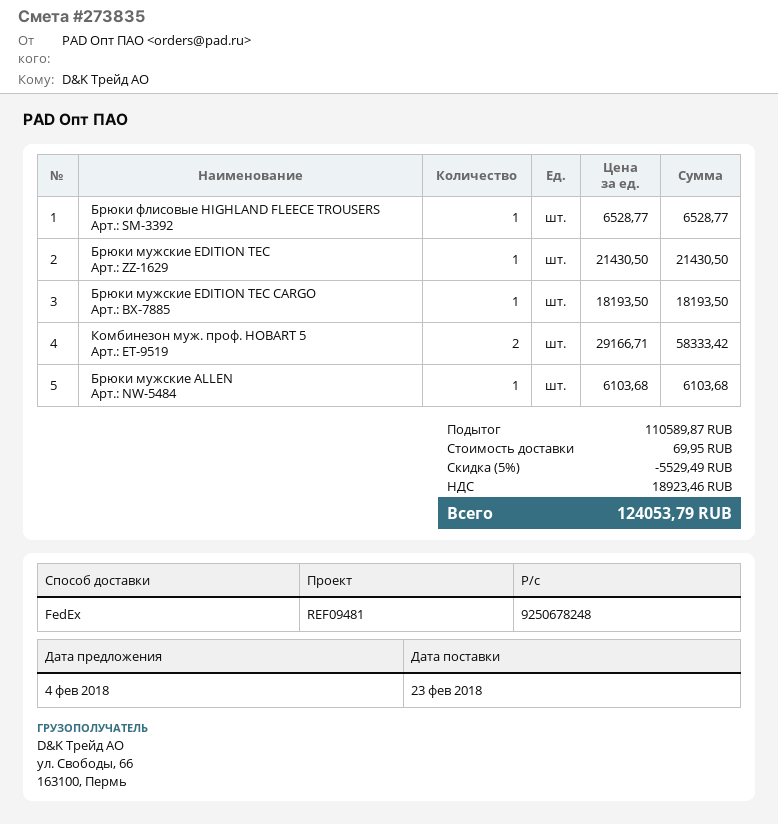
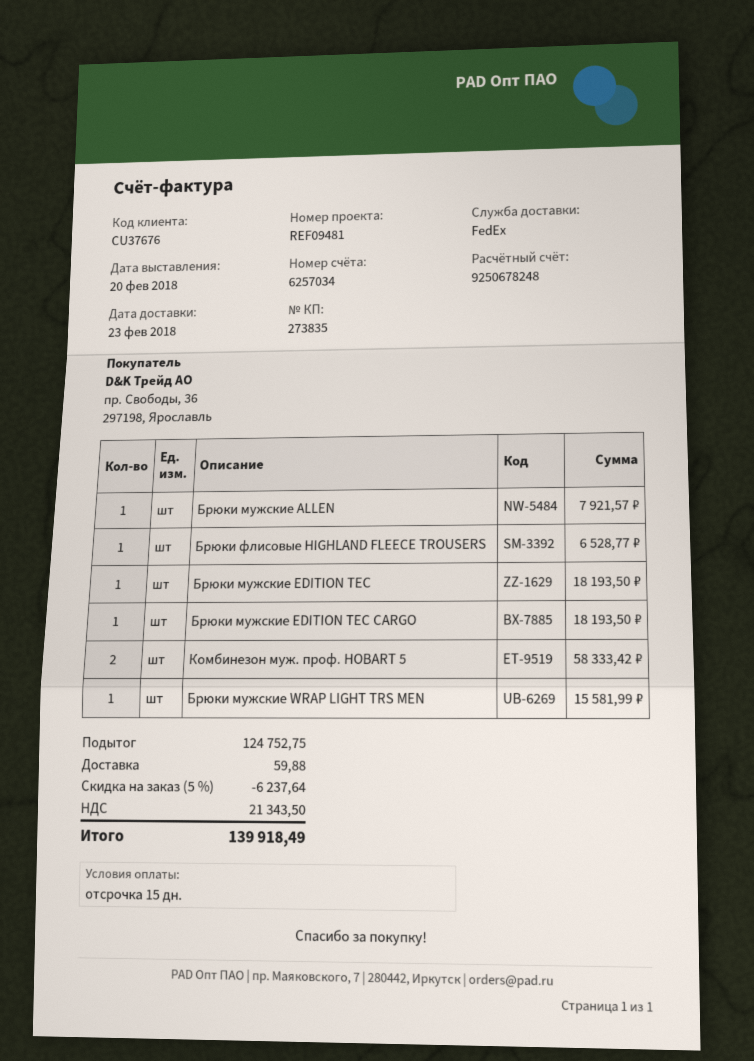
Брюки мужские EDITION TEC: 1 for 21430.50 -> 1 for 18193.50
Брюки мужские ALLEN: 1 for 6103.68 -> 1 for 7921.57
Брюки мужские WRAP LIGHT TRS MEN: none -> 1 for 15581.99
subtotal: 110589.87 -> 124752.75
discount: 5% = 5529.49 -> 5% = 6237.64
shipping: 69.95 -> 59.88
tax: 18923.46 -> 21343.50
total: 124053.79 -> 139918.49

